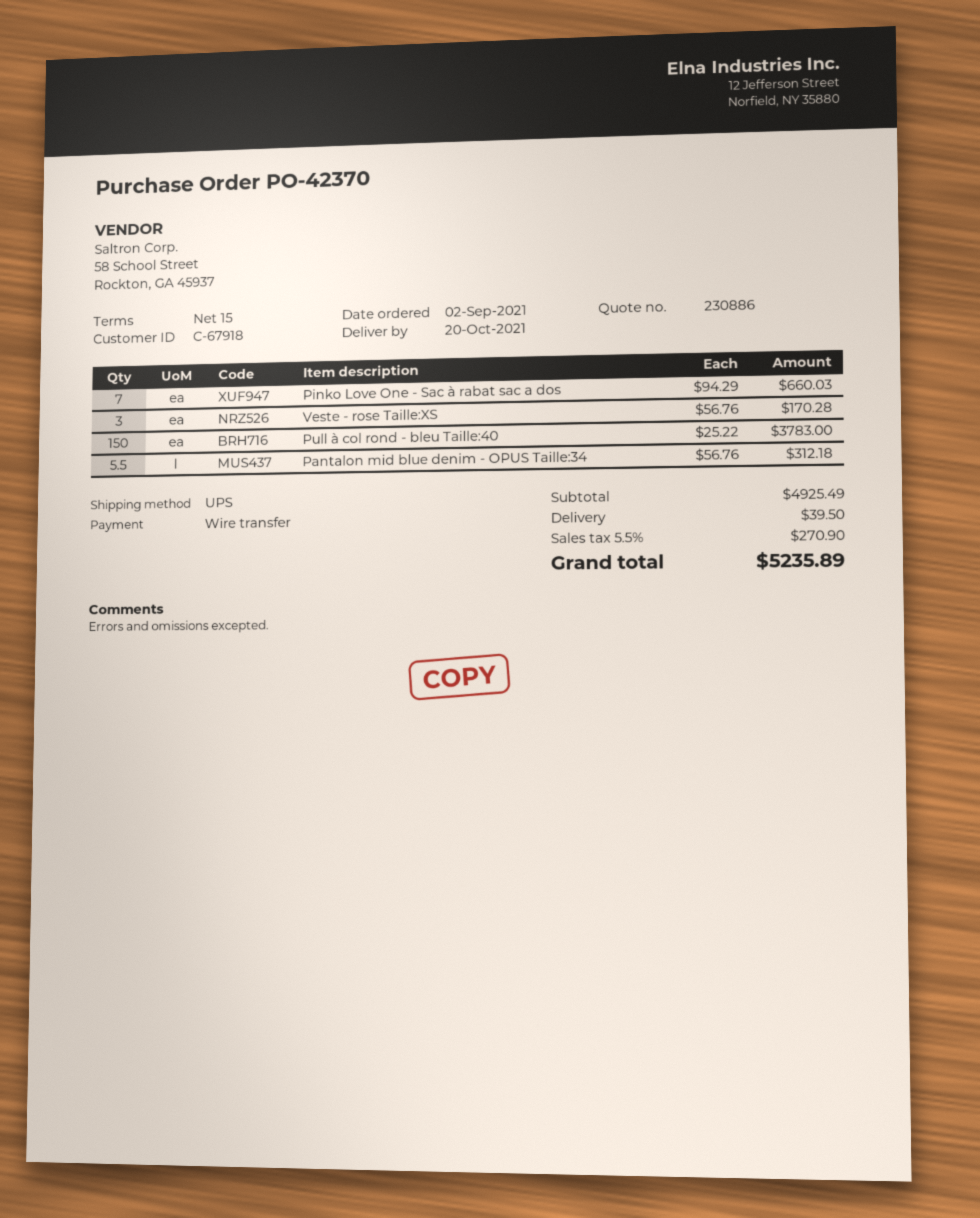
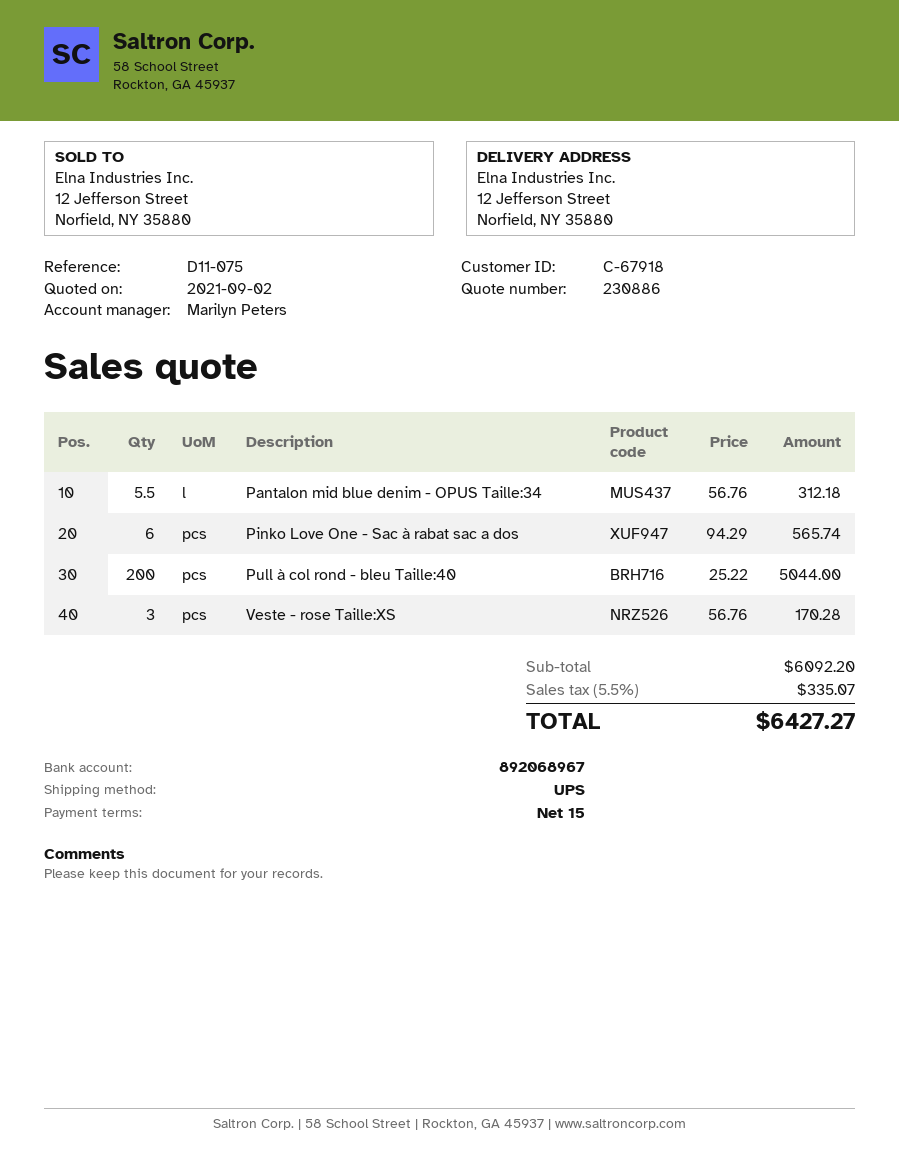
Pinko Love One - Sac à rabat sac a dos: 7 x 94.29 = 660.03 -> 6 x 94.29 = 565.74
Pull à col rond - bleu Taille:40: 150 x 25.22 = 3783.00 -> 200 x 25.22 = 5044.00
subtotal: 4925.49 -> 6092.20
shipping: 39.50 -> none
tax: 5.5% = 270.90 -> 5.5% = 335.07
total: 5235.89 -> 6427.27

